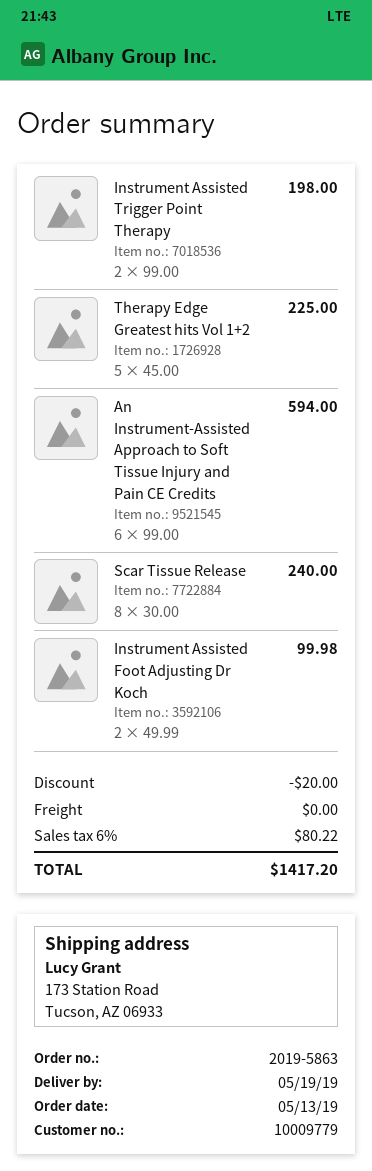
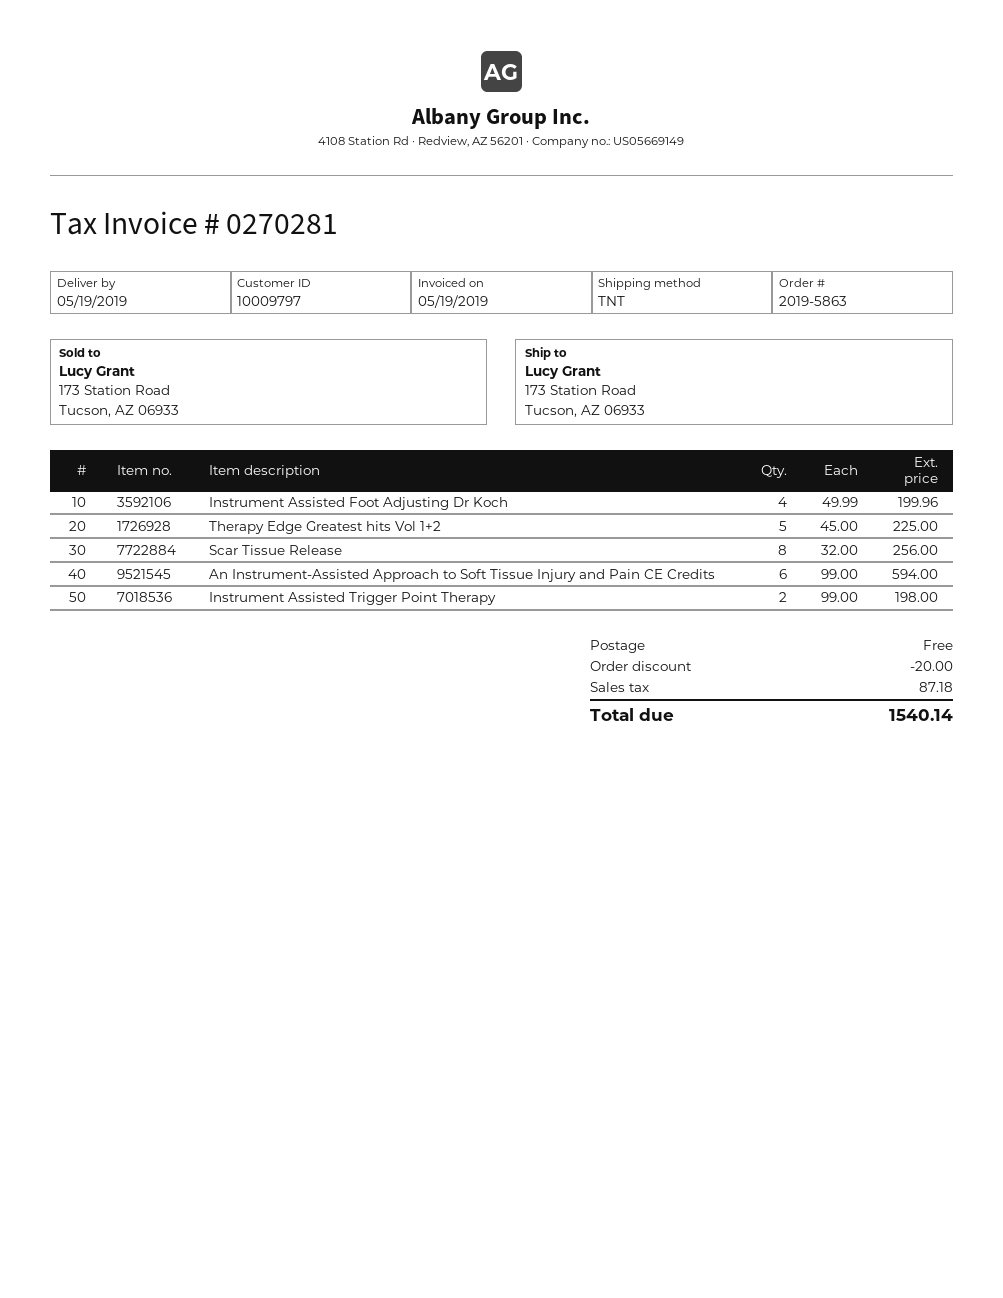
customer number: 10009779 -> 10009797
Scar Tissue Release: 8 x 30.00 = 240.00 -> 8 x 32.00 = 256.00
Instrument Assisted Foot Adjusting Dr Koch: 2 x 49.99 = 99.98 -> 4 x 49.99 = 199.96
tax: 80.22 -> 87.18
total: 1417.20 -> 1540.14

